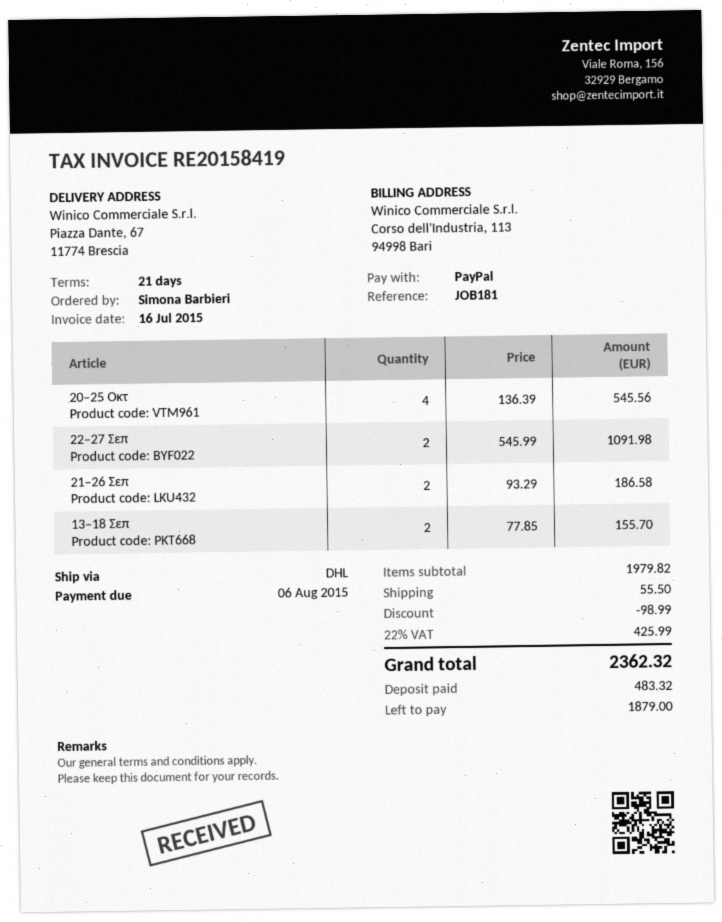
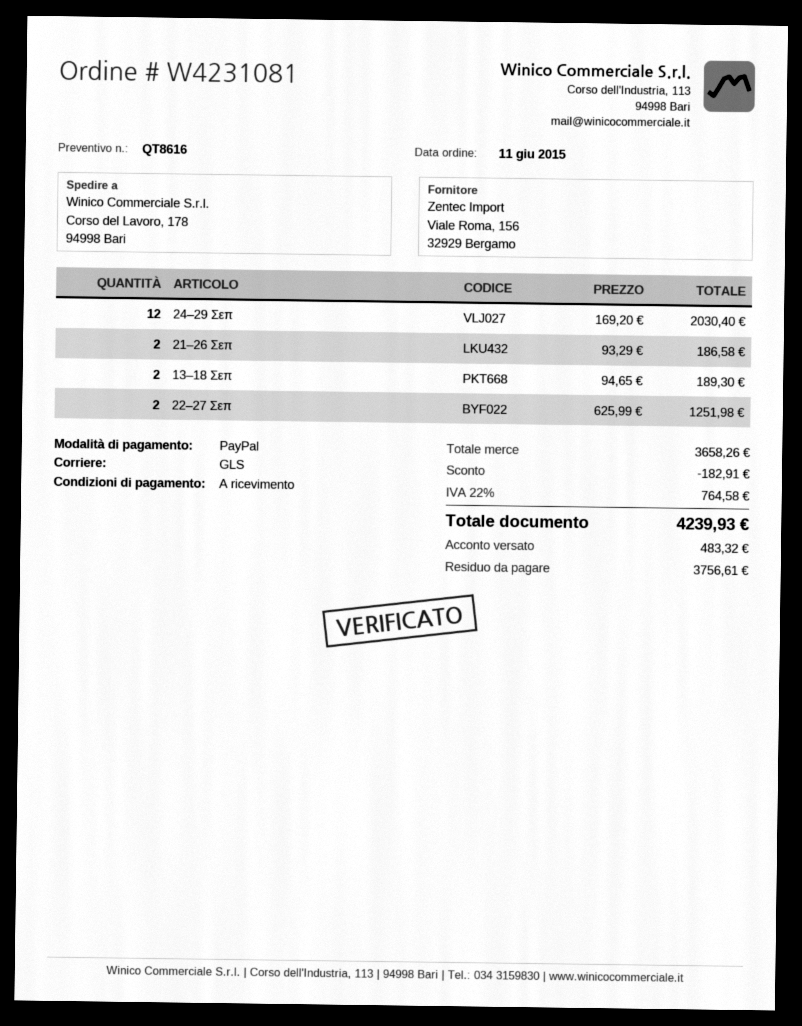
payment terms: 21 days -> on receipt
shipping method: DHL -> GLS
ship to: Piazza Dante, 67, 11774 Brescia -> Corso del Lavoro, 178, 94998 Bari
20–25 Οκτ: 4 x 136.39 = 545.56 -> none
22–27 Σεπ: 2 x 545.99 = 1091.98 -> 2 x 625.99 = 1251.98
13–18 Σεπ: 2 x 77.85 = 155.70 -> 2 x 94.65 = 189.30
24–29 Σεπ: none -> 12 x 169.20 = 2030.40
subtotal: 1979.82 -> 3658.26
discount: 98.99 -> 182.91
shipping: 55.50 -> none
tax: 22% = 425.99 -> 22% = 764.58
total: 2362.32 -> 4239.93
balance: 1879.00 -> 3756.61

